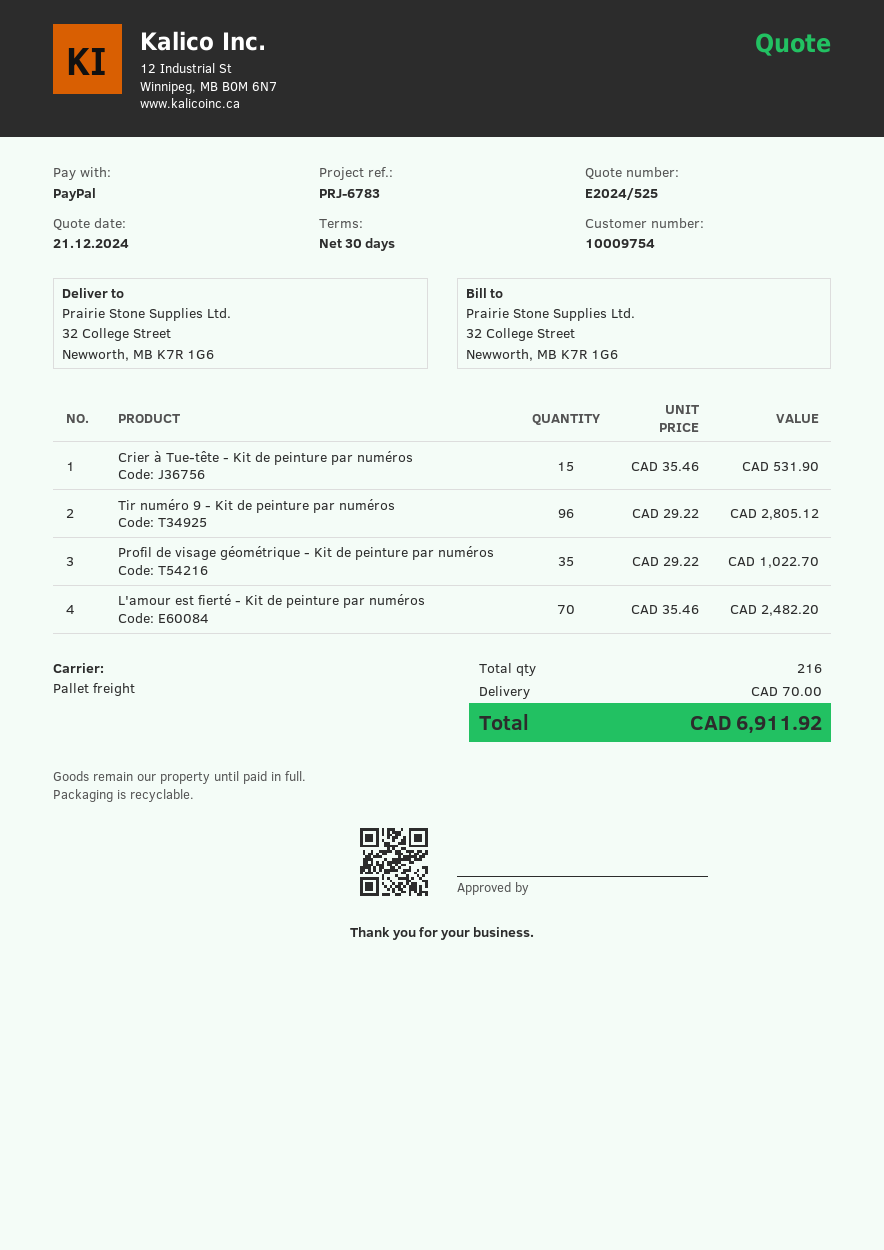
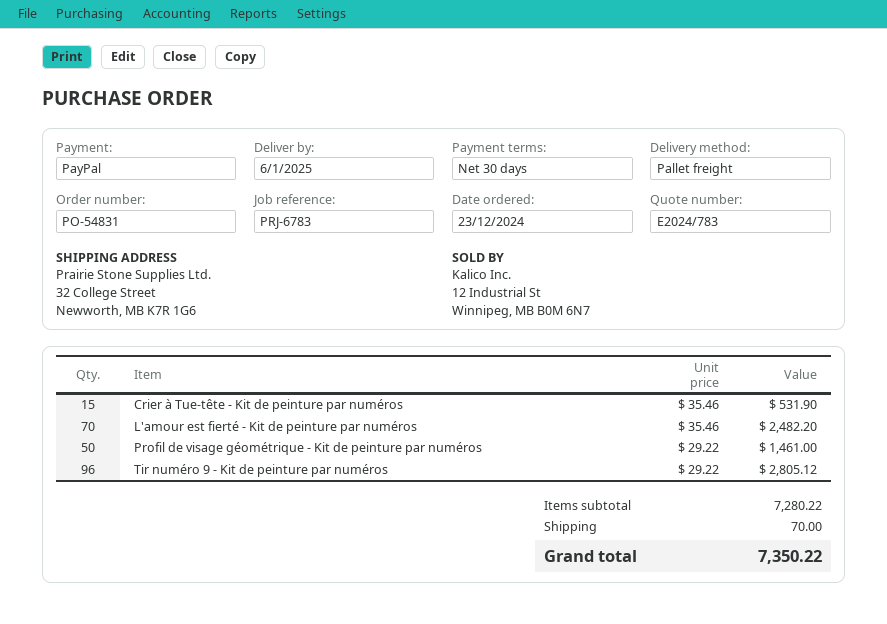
quote number: E2024/525 -> E2024/783
Profil de visage géométrique - Kit de peinture par numéros: 35 x 29.22 = 1022.70 -> 50 x 29.22 = 1461.00
total: 6911.92 -> 7350.22

